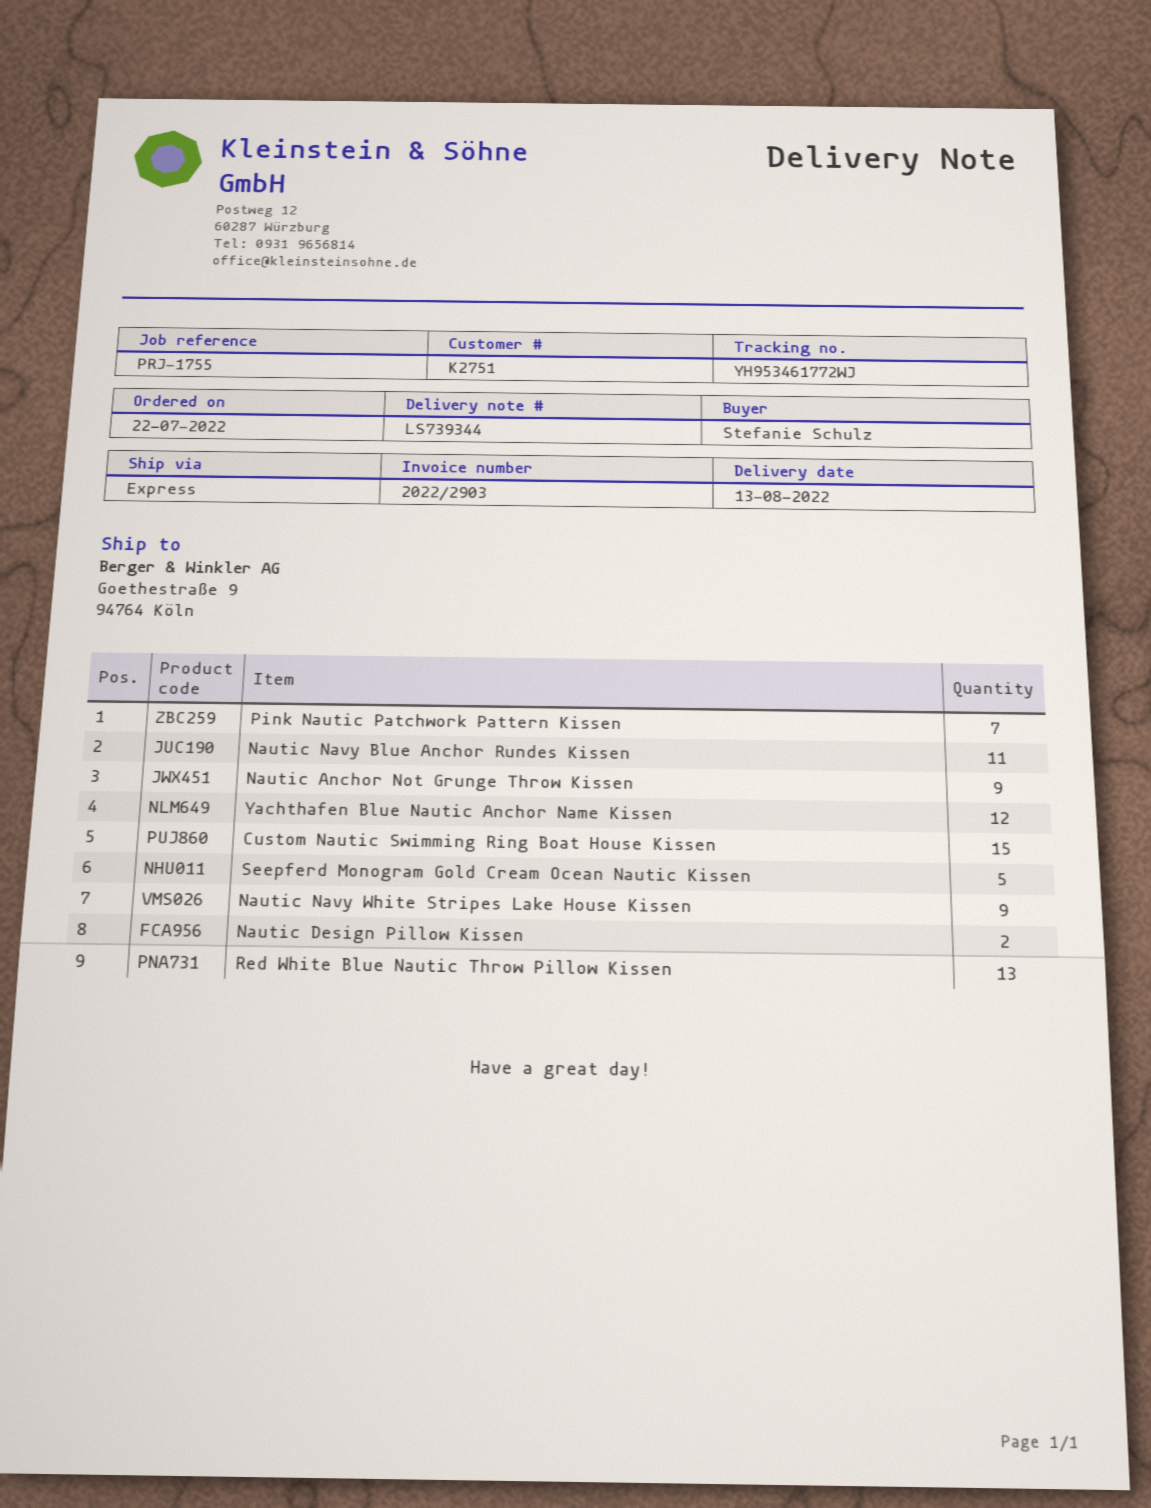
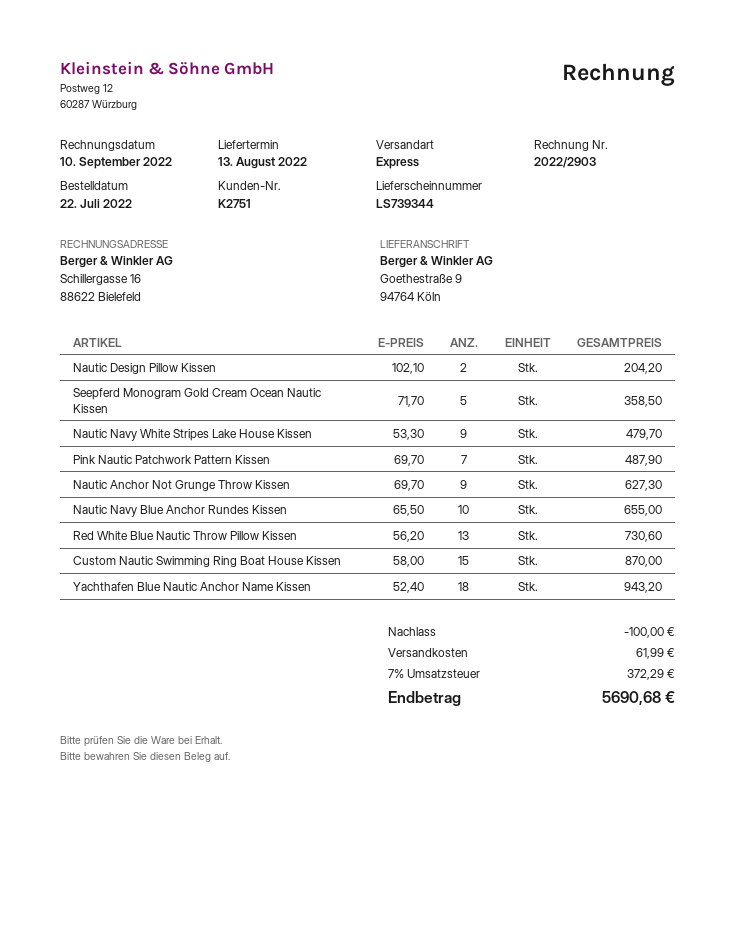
Nautic Navy Blue Anchor Rundes Kissen: 11 -> 10
Yachthafen Blue Nautic Anchor Name Kissen: 12 -> 18

